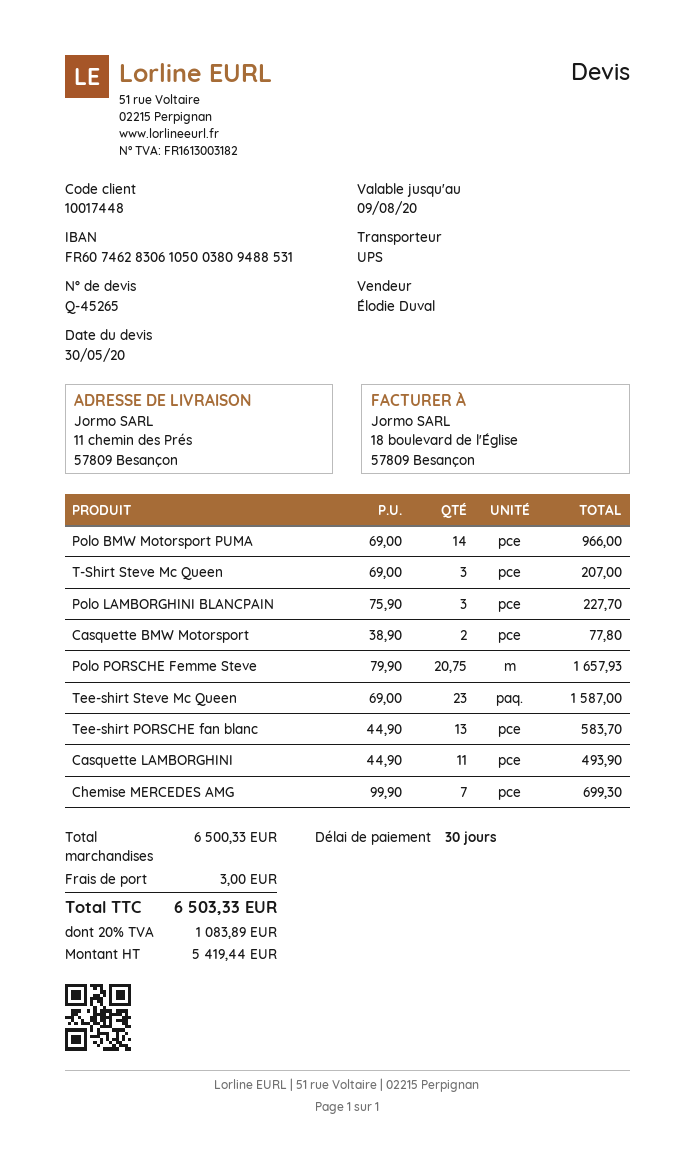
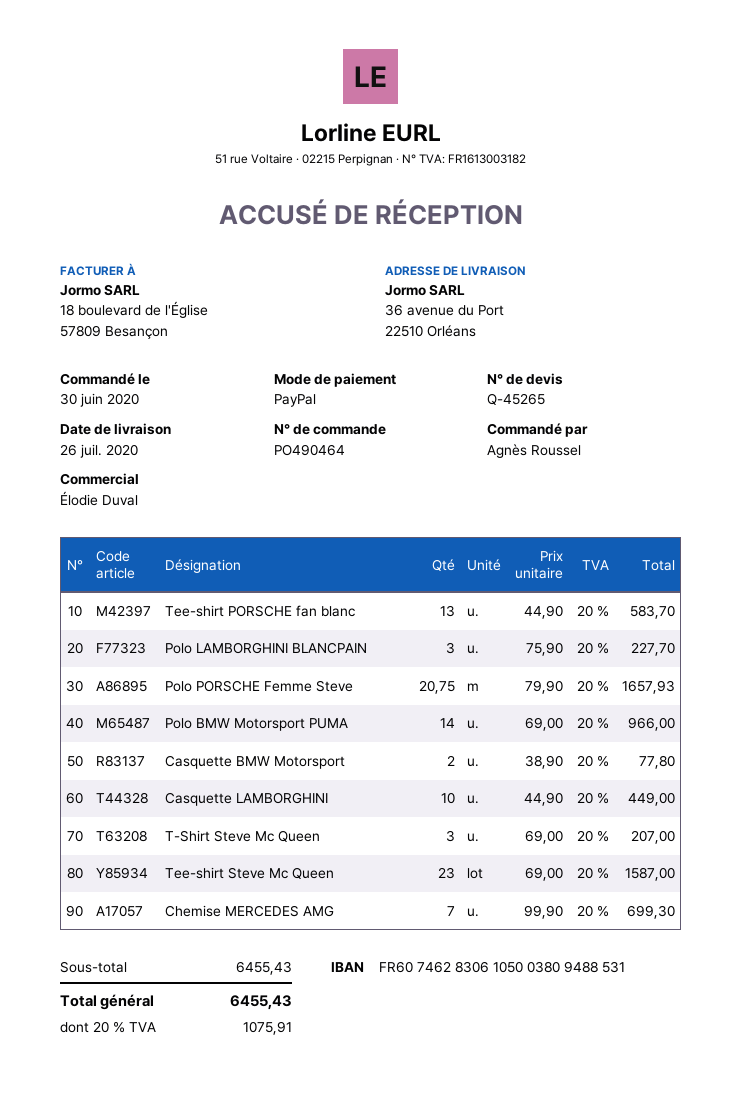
ship to: 11 chemin des Prés, 57809 Besançon -> 36 avenue du Port, 22510 Orléans
Casquette LAMBORGHINI: 11 x 44.90 = 493.90 -> 10 x 44.90 = 449.00
subtotal: 6500.33 -> 6455.43
shipping: 3.00 -> none
tax: 20% = 1083.89 -> 20% = 1075.91
total: 6503.33 -> 6455.43

